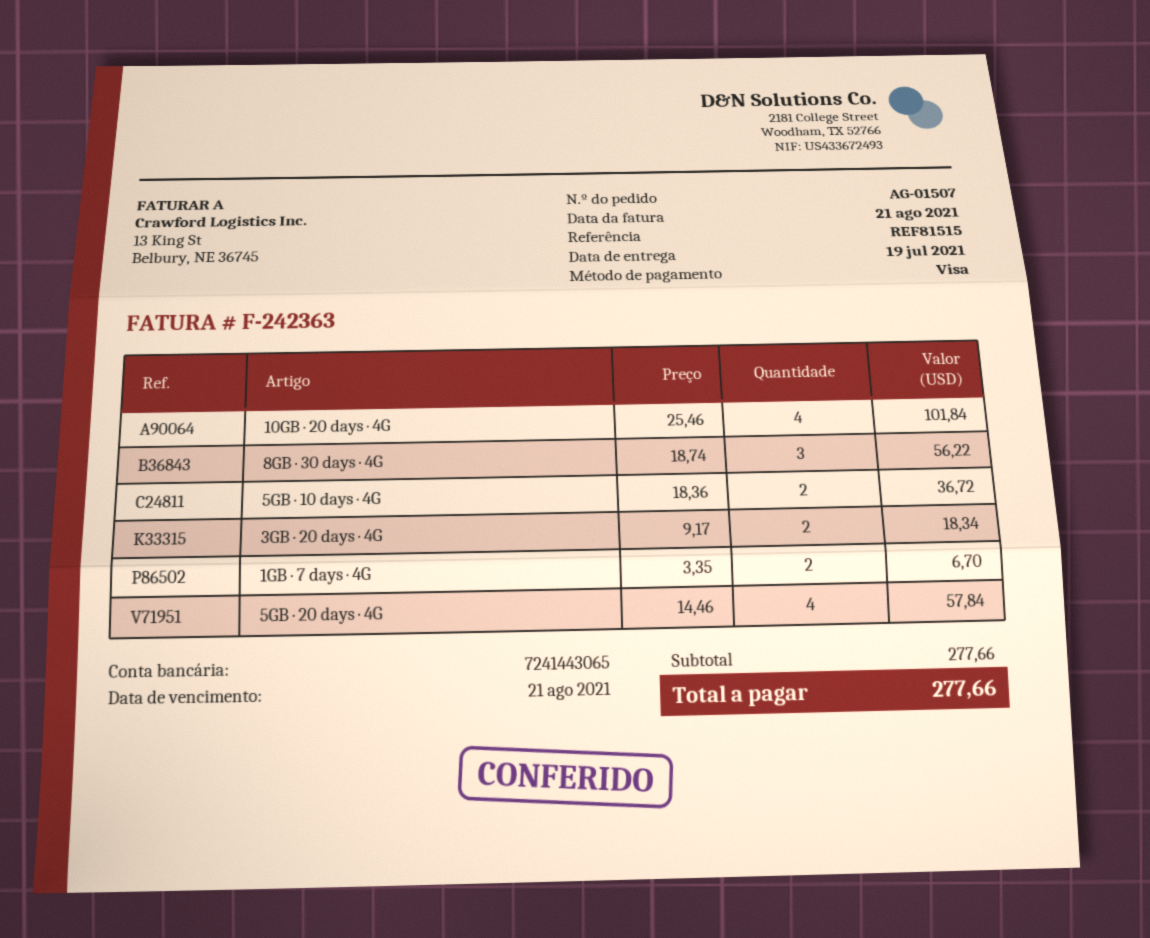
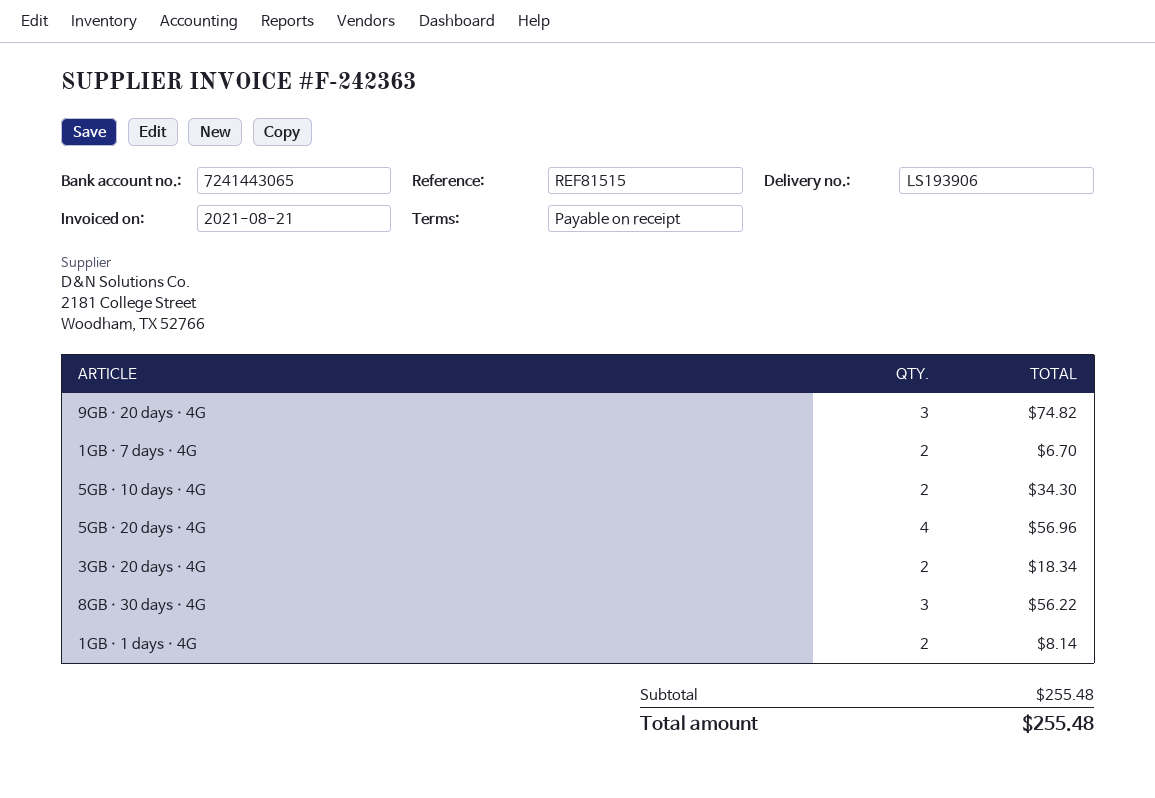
10GB · 20 days · 4G: 4 for 101.84 -> none
5GB · 10 days · 4G: 2 for 36.72 -> 2 for 34.30
5GB · 20 days · 4G: 4 for 57.84 -> 4 for 56.96
9GB · 20 days · 4G: none -> 3 for 74.82
1GB · 1 days · 4G: none -> 2 for 8.14
subtotal: 277.66 -> 255.48
total: 277.66 -> 255.48

